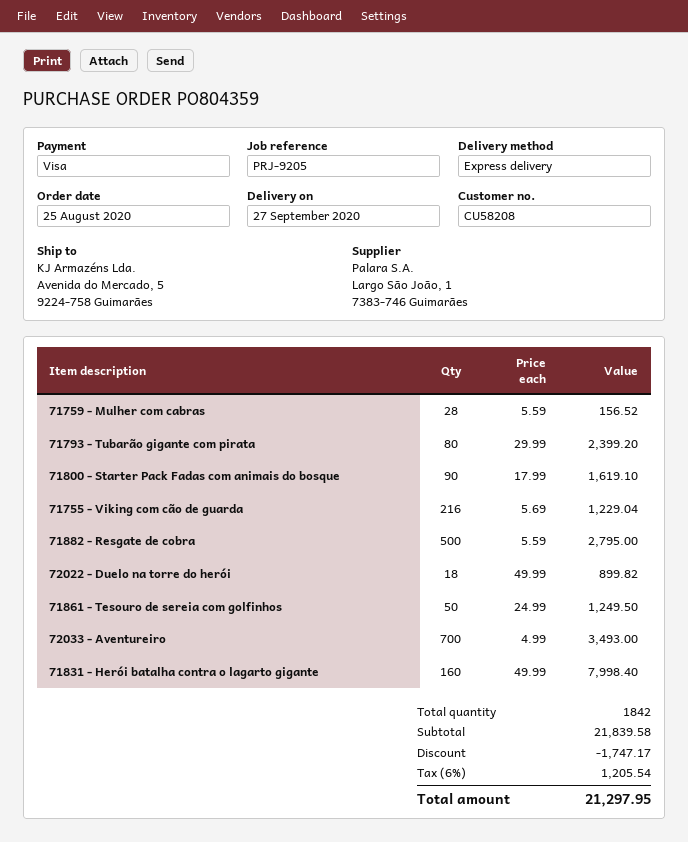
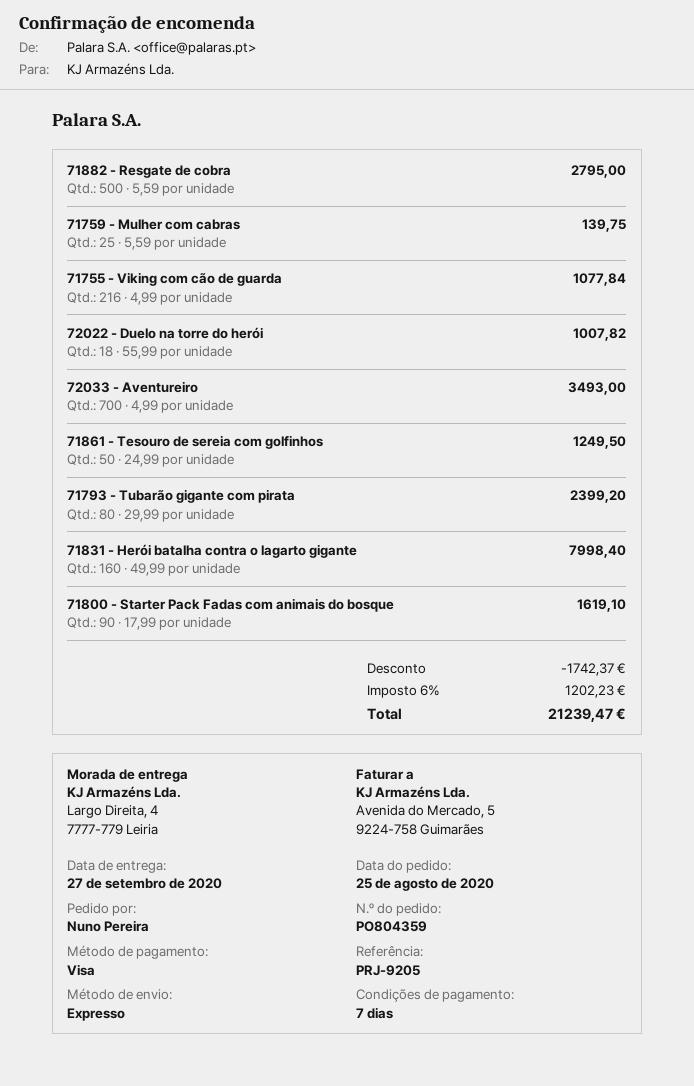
ship to: Avenida do Mercado, 5, 9224-758 Guimarães -> Largo Direita, 4, 7777-779 Leiria
71759 - Mulher com cabras: 28 x 5.59 = 156.52 -> 25 x 5.59 = 139.75
71755 - Viking com cão de guarda: 216 x 5.69 = 1229.04 -> 216 x 4.99 = 1077.84
72022 - Duelo na torre do herói: 18 x 49.99 = 899.82 -> 18 x 55.99 = 1007.82
discount: 1747.17 -> 1742.37
tax: 6% = 1205.54 -> 6% = 1202.23
total: 21297.95 -> 21239.47

